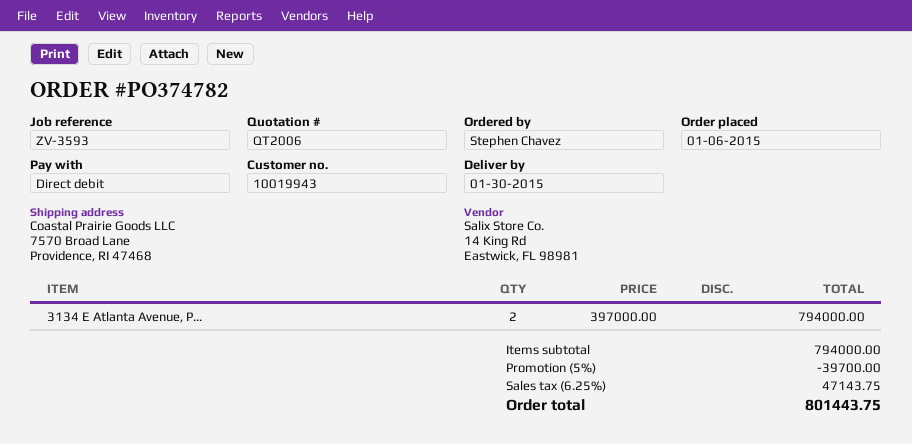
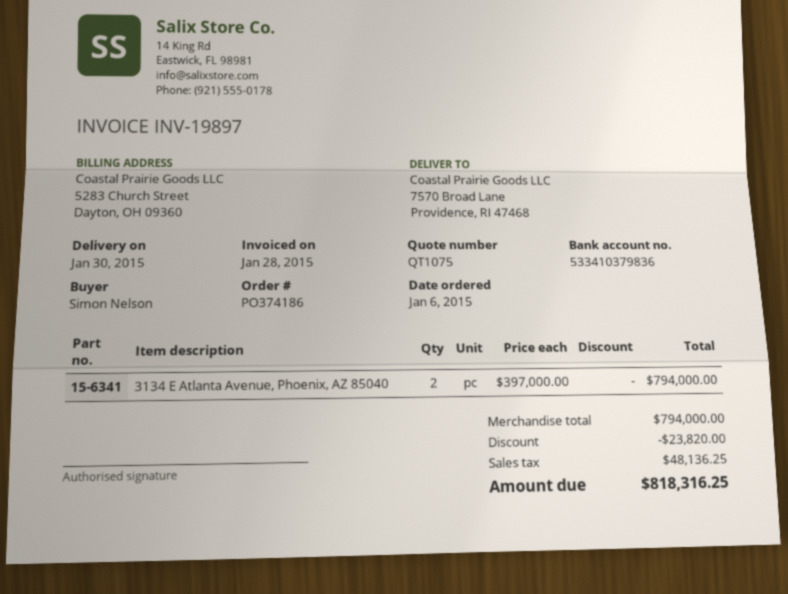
quote number: QT2006 -> QT1075
order number: PO374782 -> PO374186
ordered by: Stephen Chavez -> Simon Nelson
discount: 39700.00 -> 23820.00
tax: 47143.75 -> 48136.25
total: 801443.75 -> 818316.25

